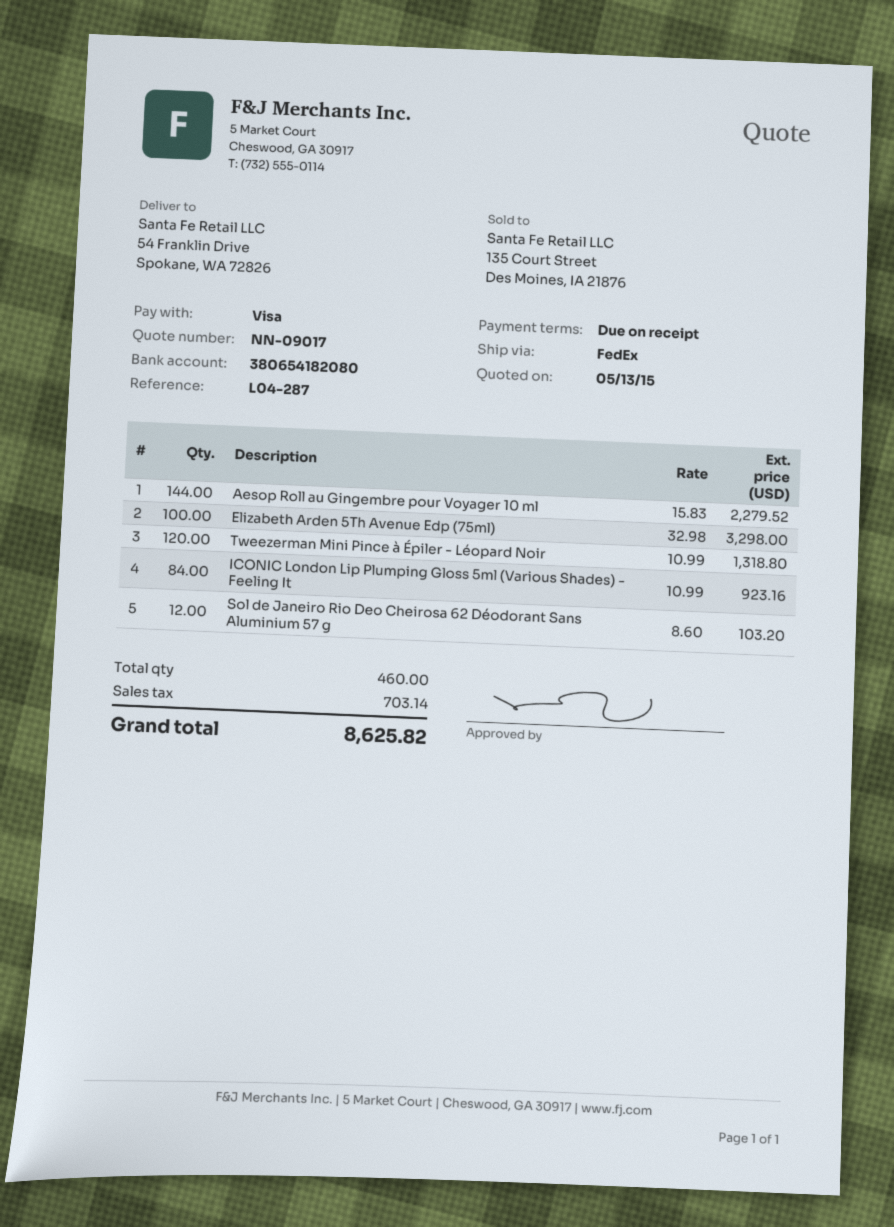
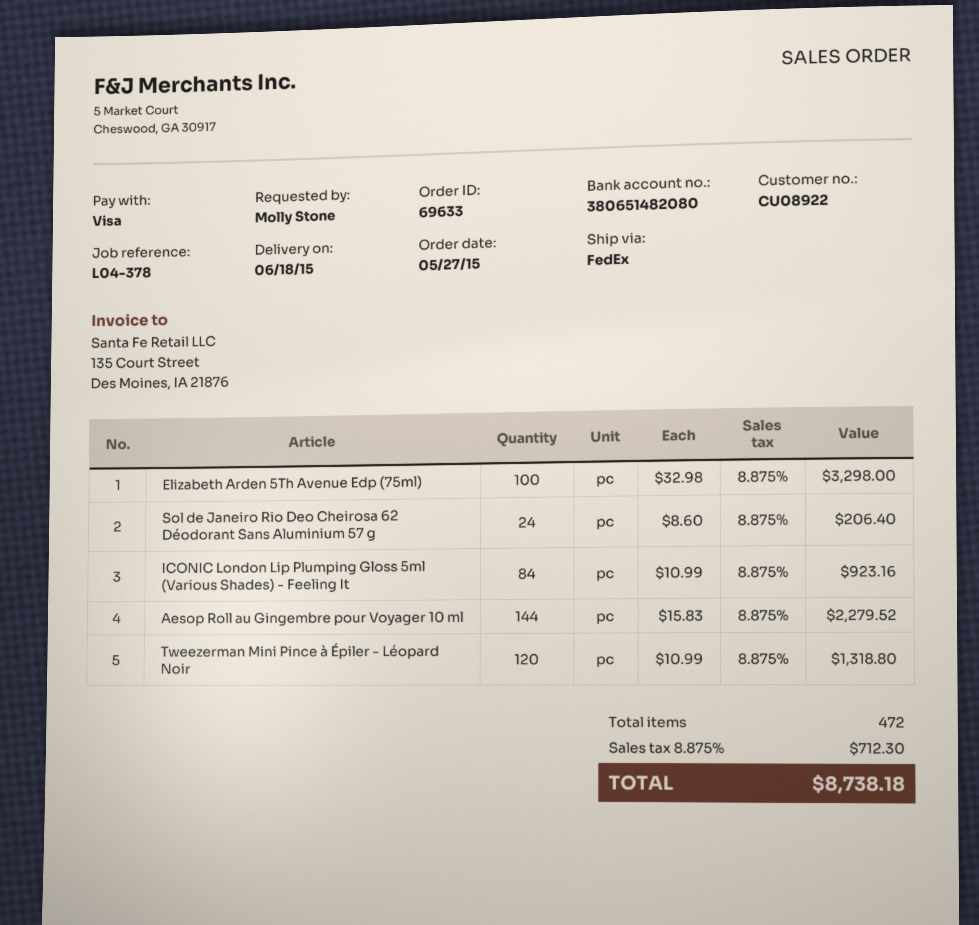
reference: L04-287 -> L04-378
bank account: 380654182080 -> 380651482080
Sol de Janeiro Rio Deo Cheirosa 62 Déodorant Sans Aluminium 57 g: 12 x 8.60 = 103.20 -> 24 x 8.60 = 206.40
total quantity: 460 -> 472
tax: 703.14 -> 712.30
total: 8625.82 -> 8738.18

